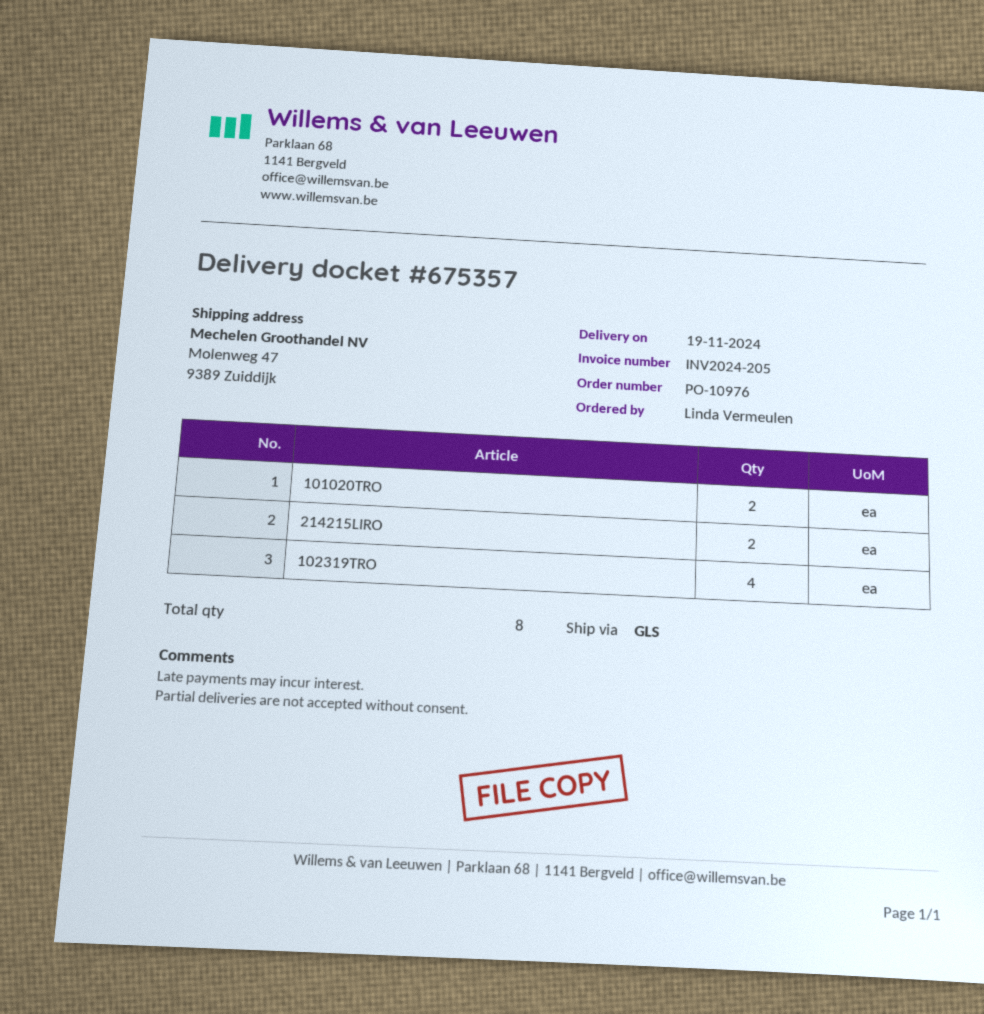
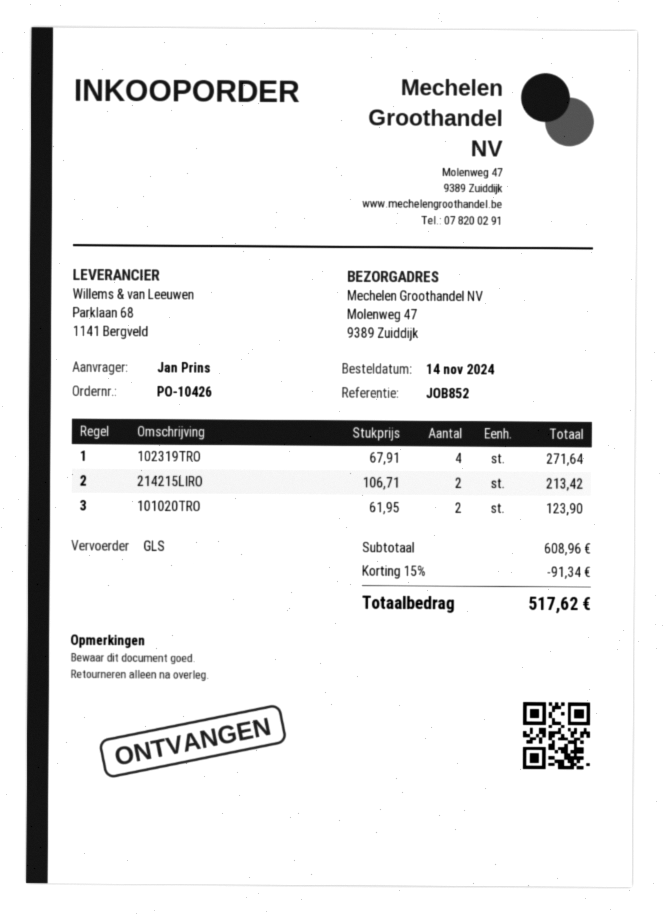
order number: PO-10976 -> PO-10426
ordered by: Linda Vermeulen -> Jan Prins

